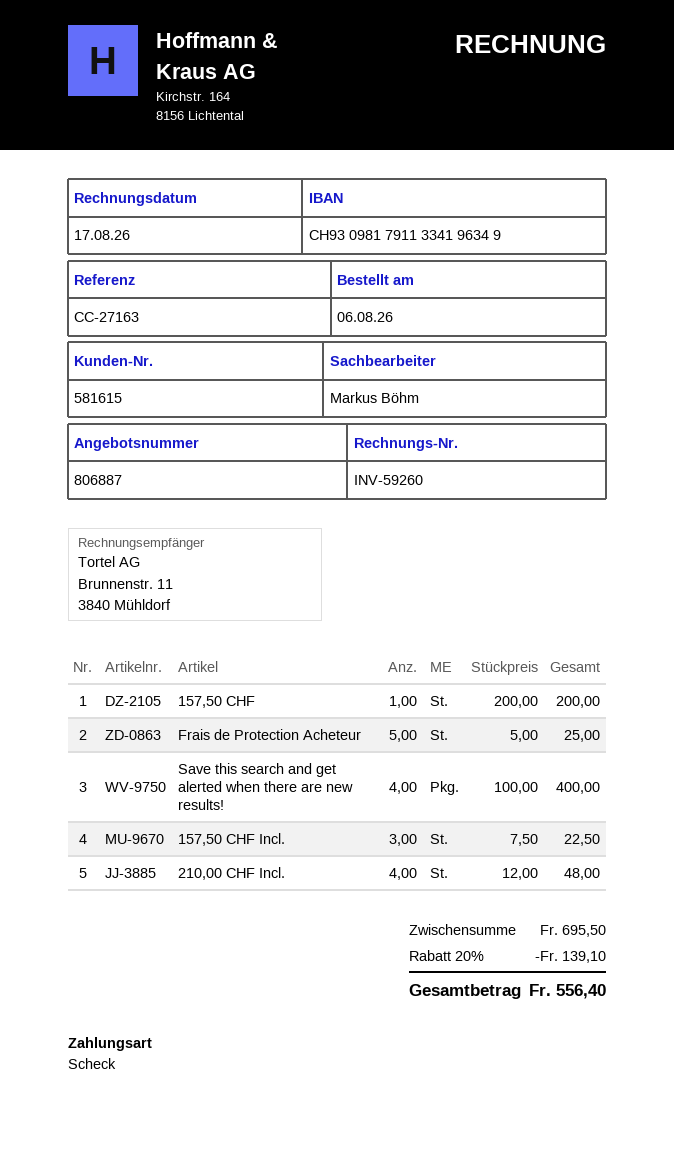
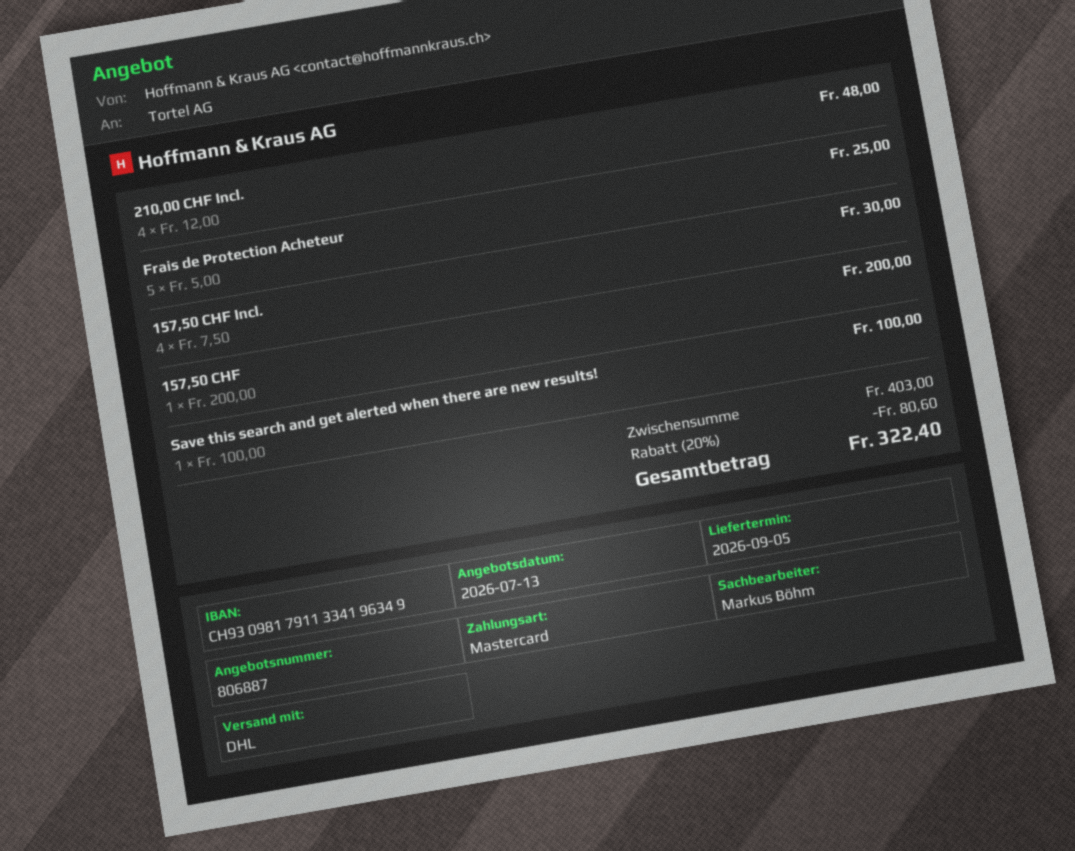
payment method: cheque -> Mastercard
Save this search and get alerted when there are new results!: 4 x 100.00 = 400.00 -> 1 x 100.00 = 100.00
157,50 CHF Incl.: 3 x 7.50 = 22.50 -> 4 x 7.50 = 30.00
subtotal: 695.50 -> 403.00
discount: 20% = 139.10 -> 20% = 80.60
total: 556.40 -> 322.40

